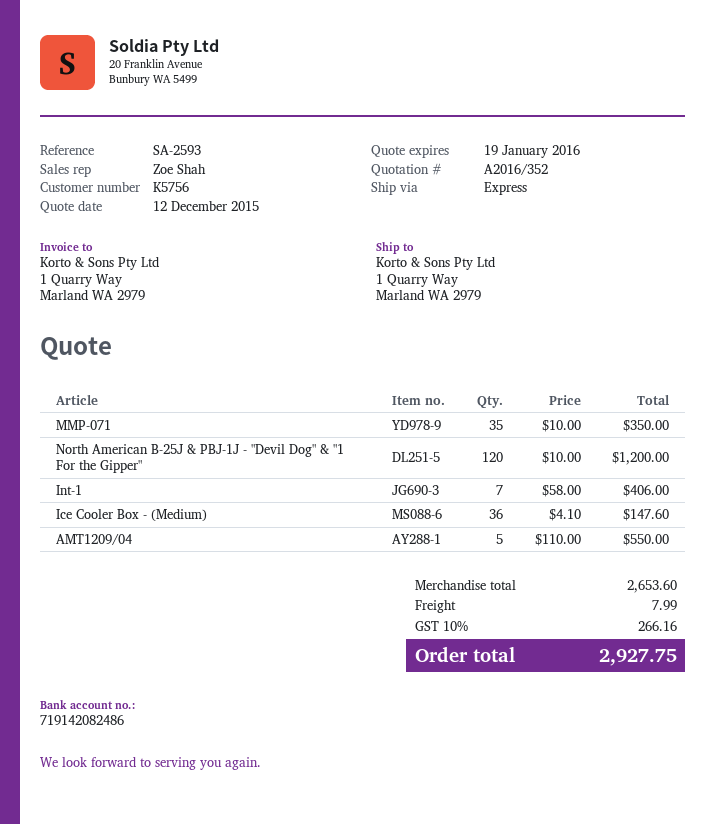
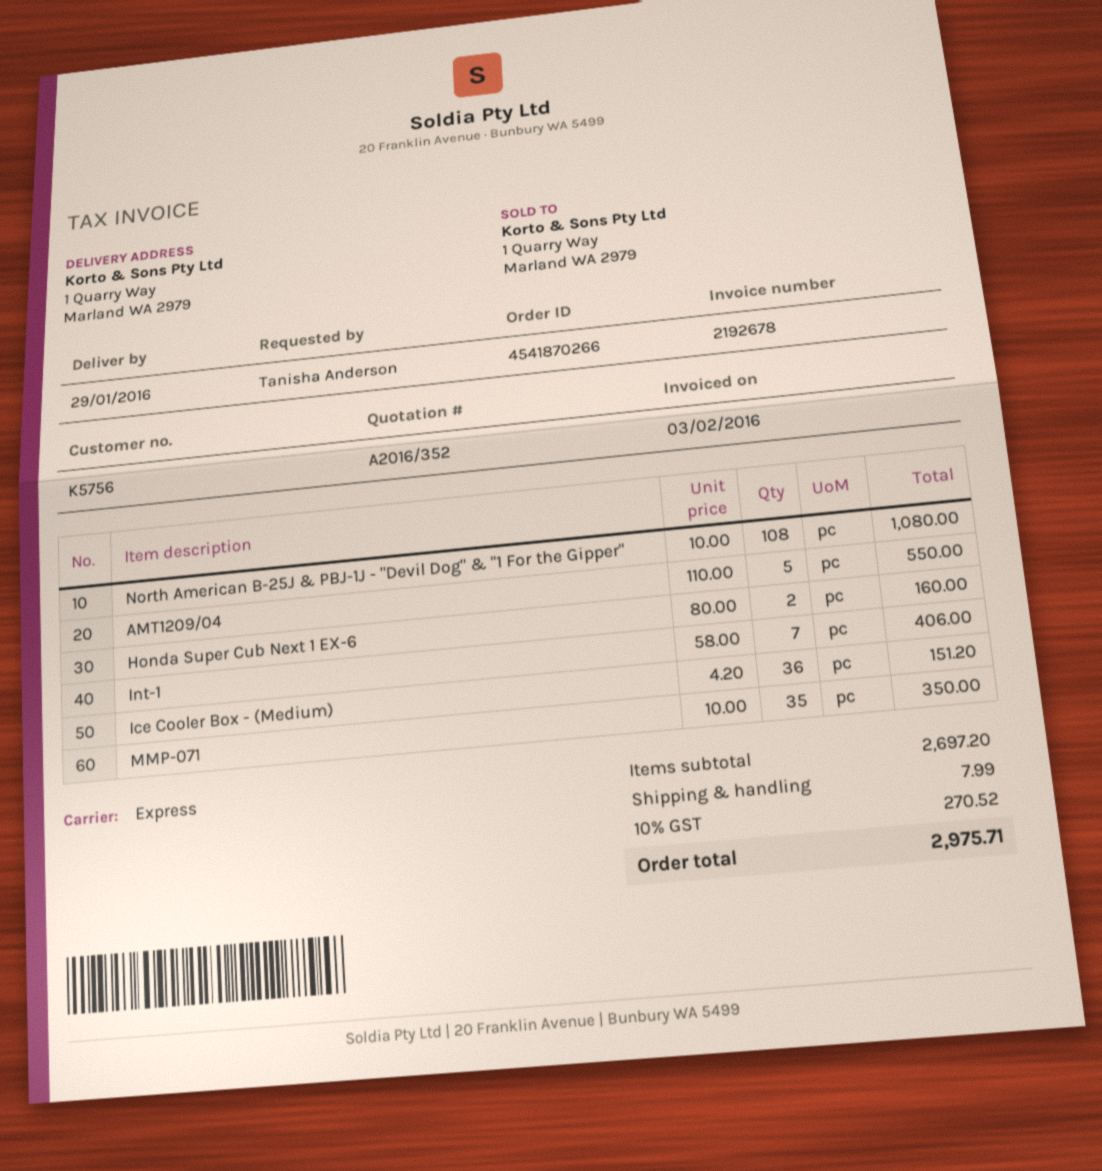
North American B-25J & PBJ-1J - "Devil Dog" & "1 For the Gipper": 120 x 10.00 = 1200.00 -> 108 x 10.00 = 1080.00
Ice Cooler Box - (Medium): 36 x 4.10 = 147.60 -> 36 x 4.20 = 151.20
Honda Super Cub Next 1 EX-6: none -> 2 x 80.00 = 160.00
subtotal: 2653.60 -> 2697.20
tax: 10% = 266.16 -> 10% = 270.52
total: 2927.75 -> 2975.71

